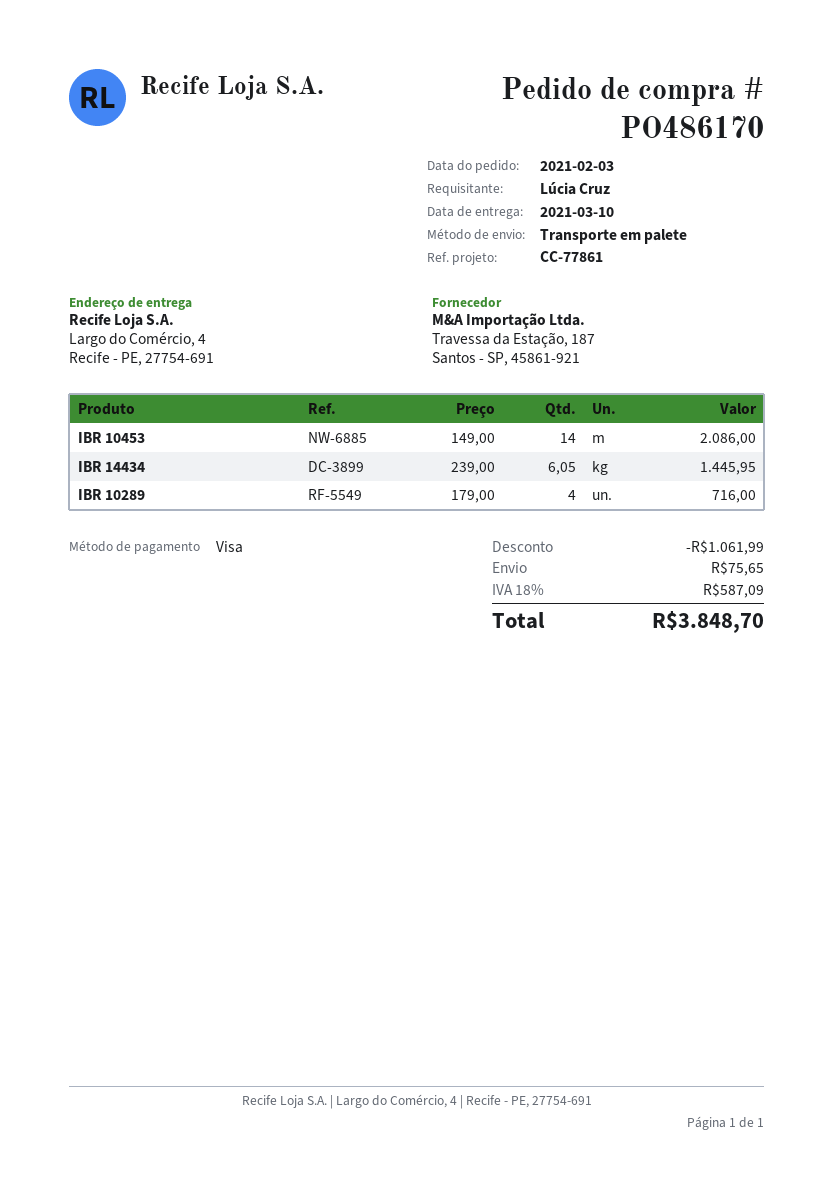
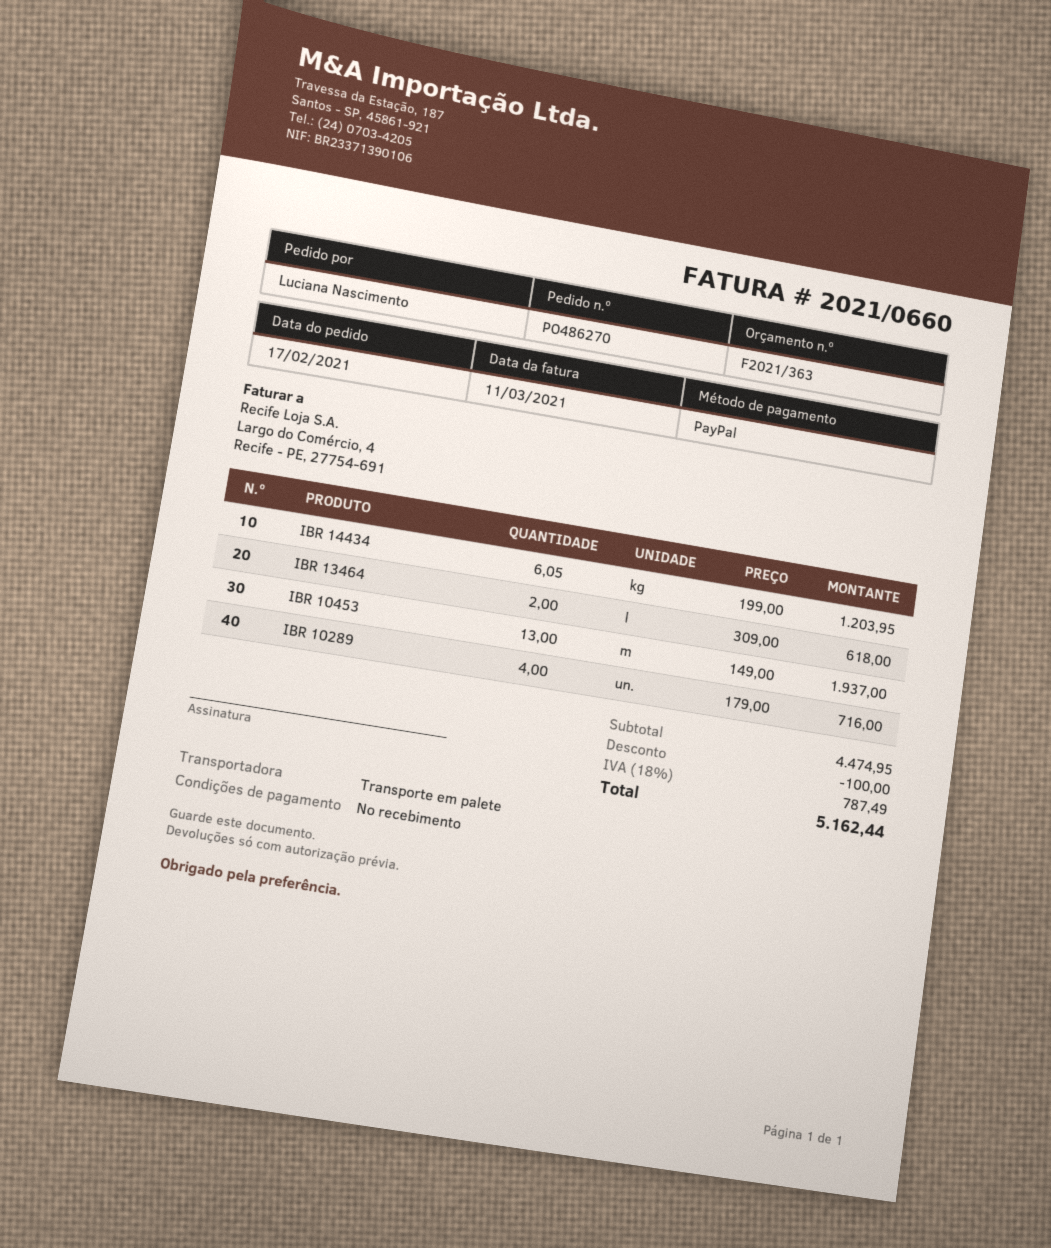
order number: PO486170 -> PO486270
order date: 2021-02-03 -> 2021-02-17
ordered by: Lúcia Cruz -> Luciana Nascimento
payment method: Visa -> PayPal
IBR 10453: 14 x 149.00 = 2086.00 -> 13 x 149.00 = 1937.00
IBR 14434: 6.05 x 239.00 = 1445.95 -> 6.05 x 199.00 = 1203.95
IBR 13464: none -> 2 x 309.00 = 618.00
discount: 1061.99 -> 100.00
shipping: 75.65 -> none
tax: 18% = 587.09 -> 18% = 787.49
total: 3848.70 -> 5162.44

